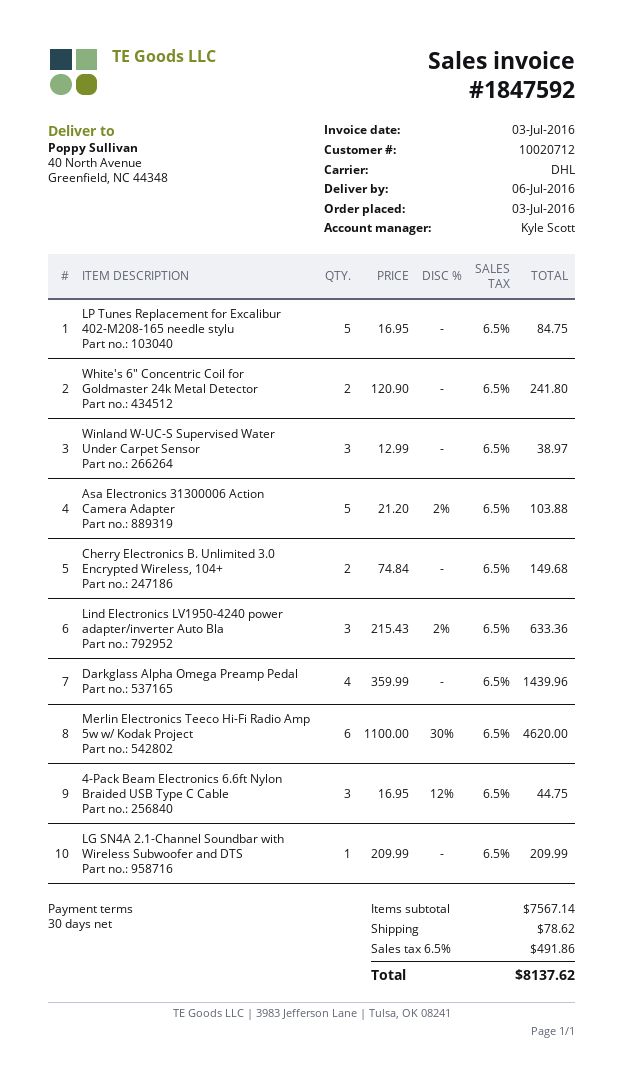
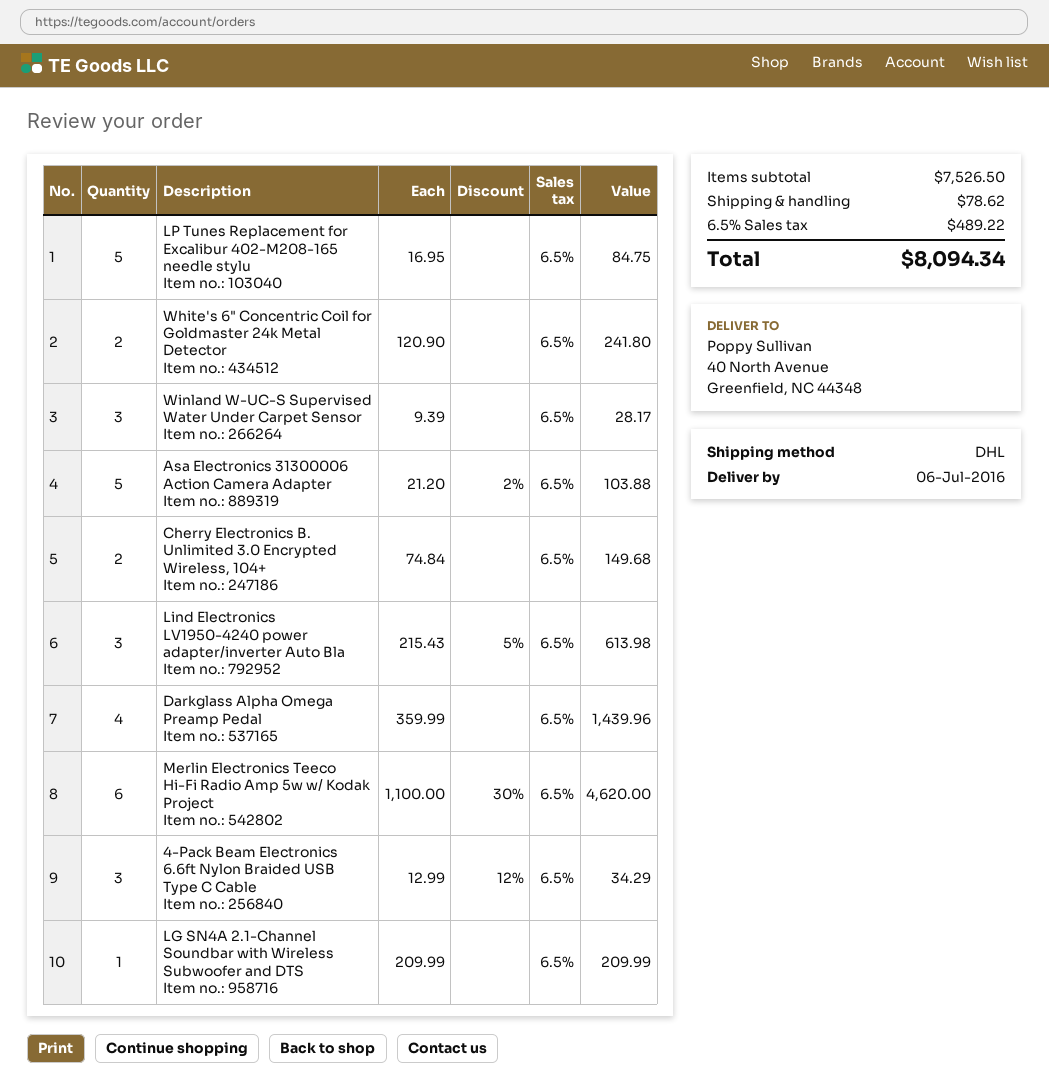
Winland W-UC-S Supervised Water Under Carpet Sensor: 3 x 12.99 = 38.97 -> 3 x 9.39 = 28.17
Lind Electronics LV1950-4240 power adapter/inverter Auto Bla: 3 x 215.43 - 2% = 633.36 -> 3 x 215.43 - 5% = 613.98
4-Pack Beam Electronics 6.6ft Nylon Braided USB Type C Cable: 3 x 16.95 - 12% = 44.75 -> 3 x 12.99 - 12% = 34.29
subtotal: 7567.14 -> 7526.50
tax: 6.5% = 491.86 -> 6.5% = 489.22
total: 8137.62 -> 8094.34

